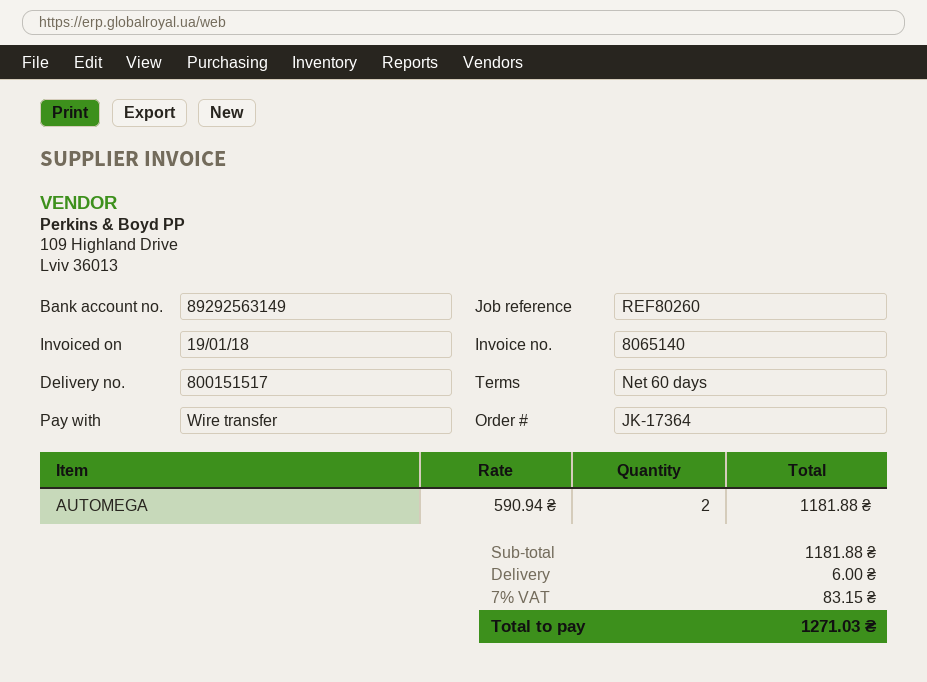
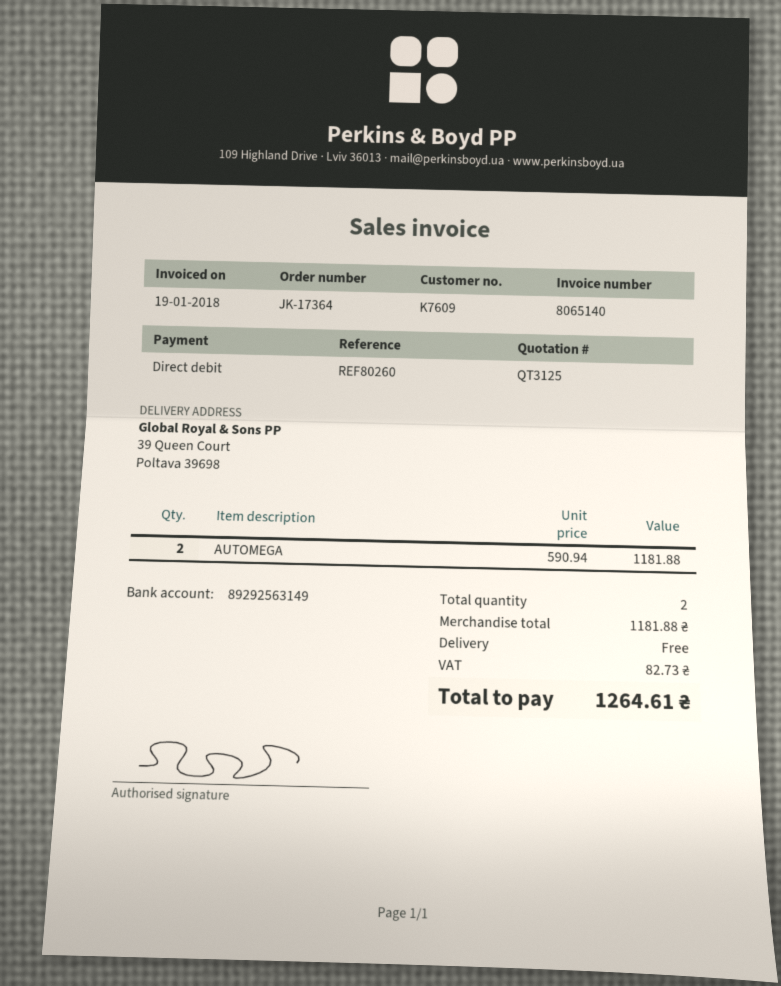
payment method: bank transfer -> direct debit
shipping: 6.00 -> 0.00
tax: 83.15 -> 82.73
total: 1271.03 -> 1264.61

